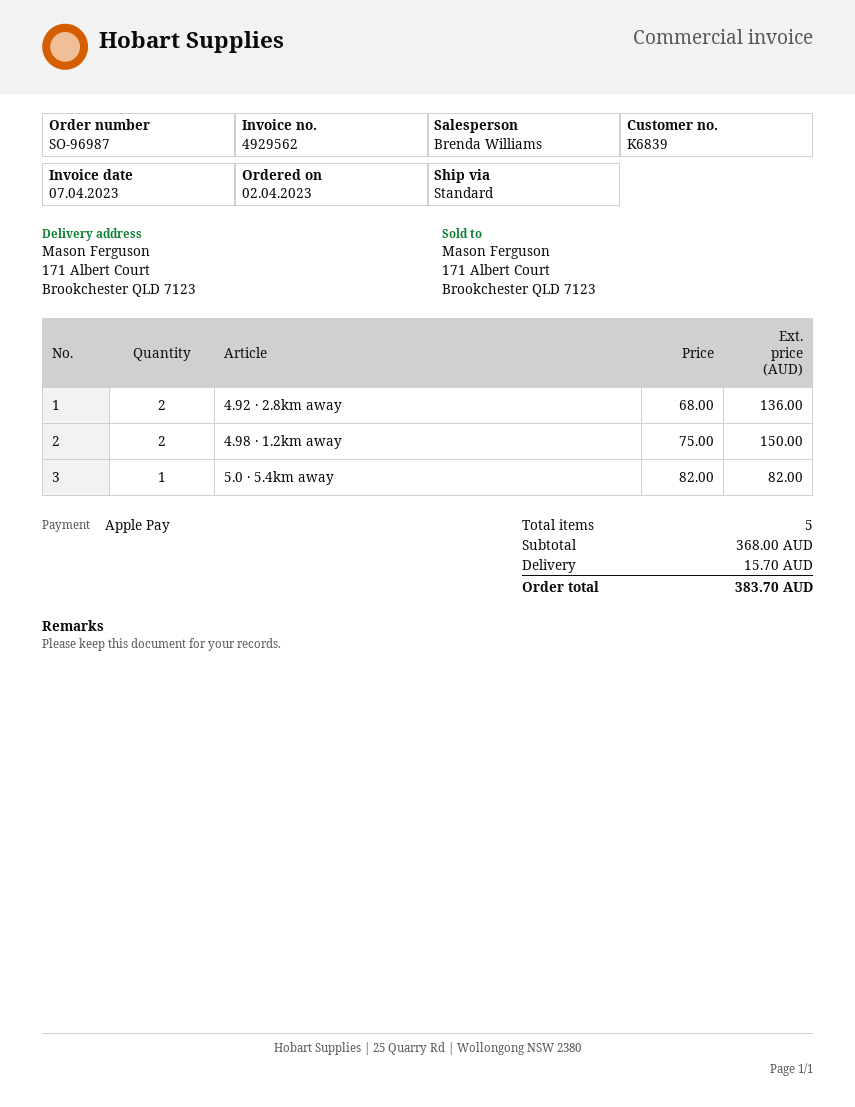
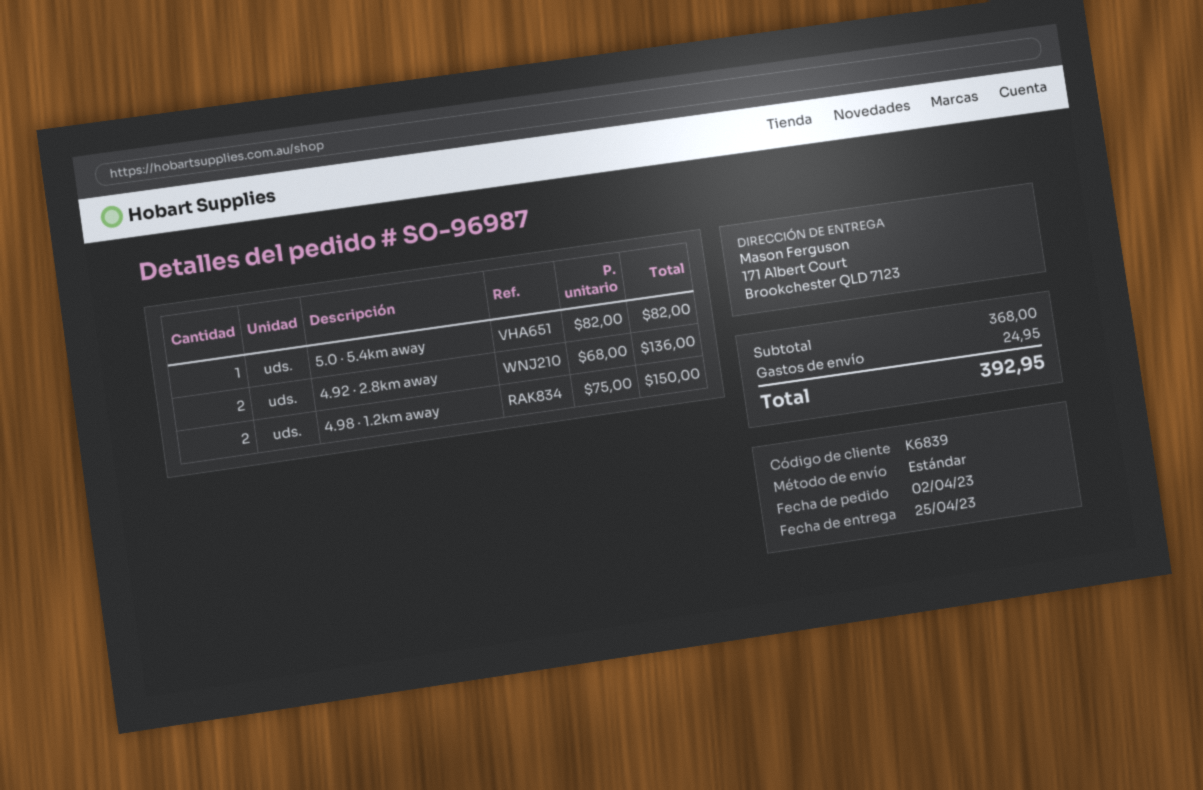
shipping: 15.70 -> 24.95
total: 383.70 -> 392.95

